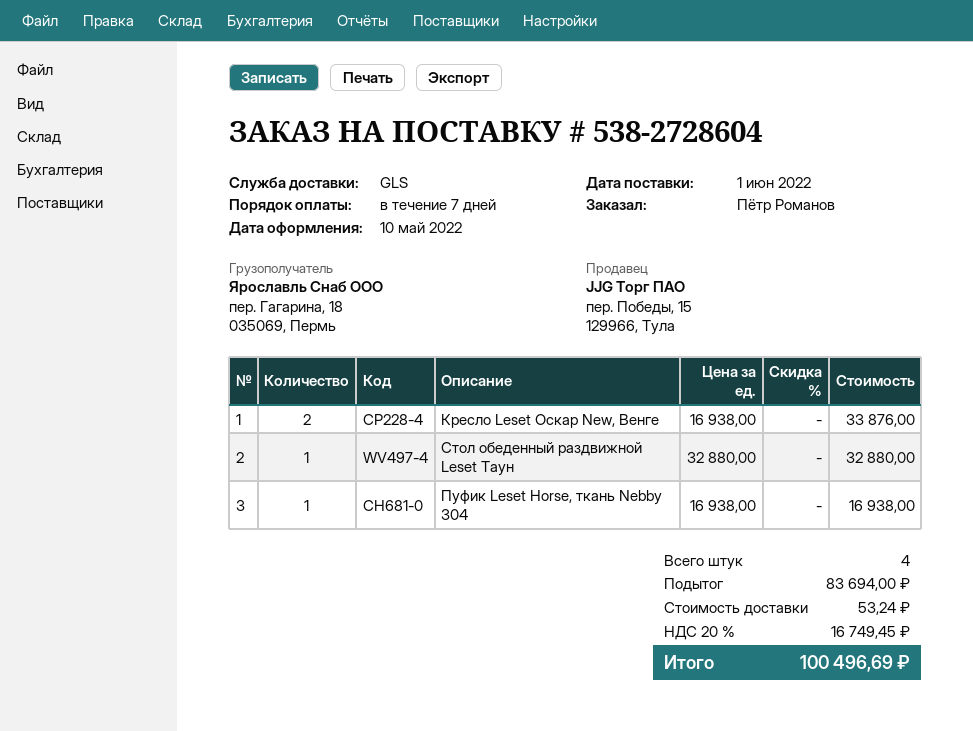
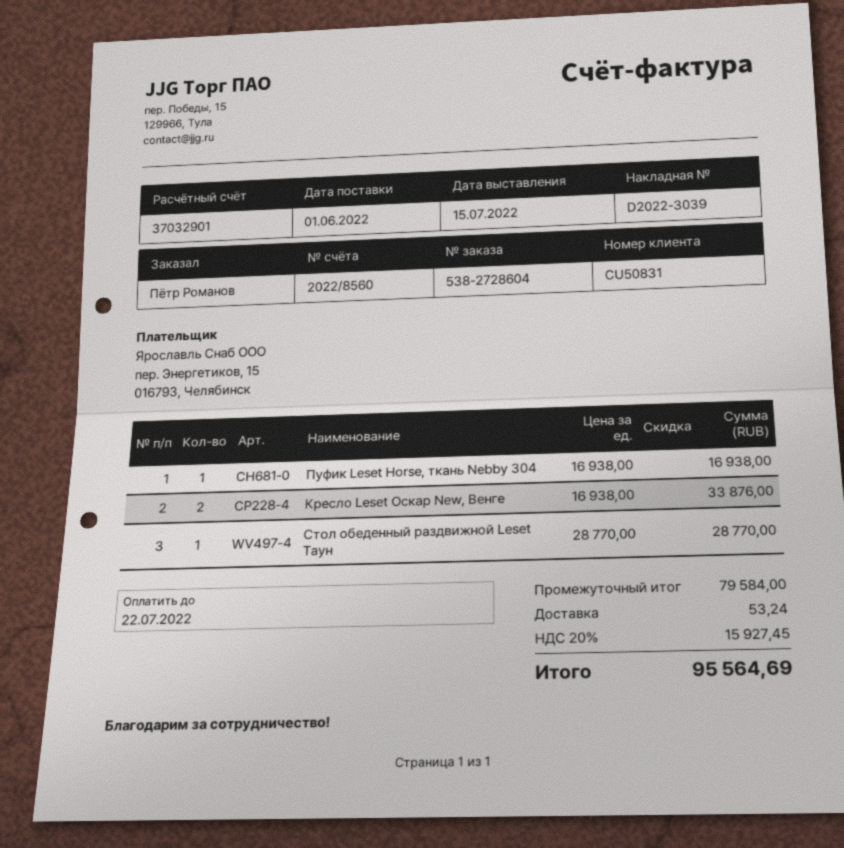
Стол обеденный раздвижной Leset Таун: 1 x 32880.00 = 32880.00 -> 1 x 28770.00 = 28770.00
subtotal: 83694.00 -> 79584.00
tax: 20% = 16749.45 -> 20% = 15927.45
total: 100496.69 -> 95564.69

